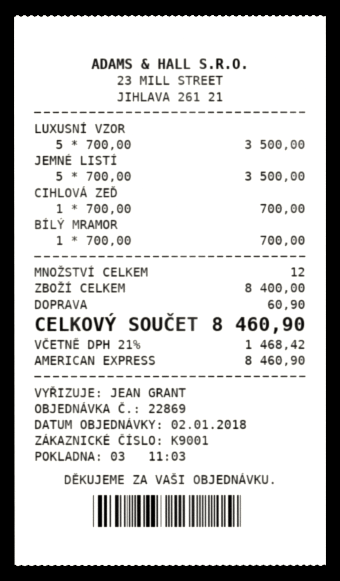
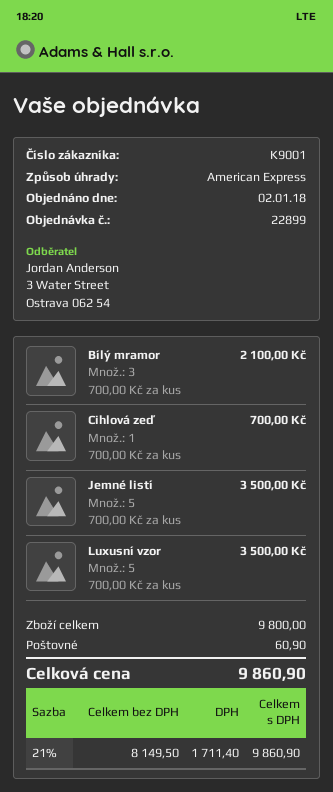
order number: 22869 -> 22899
BÍLÝ MRAMOR: 1 x 700.00 = 700.00 -> 3 x 700.00 = 2100.00
subtotal: 8400.00 -> 9800.00
tax: 21% = 1468.42 -> 21% = 1711.40
total: 8460.90 -> 9860.90

